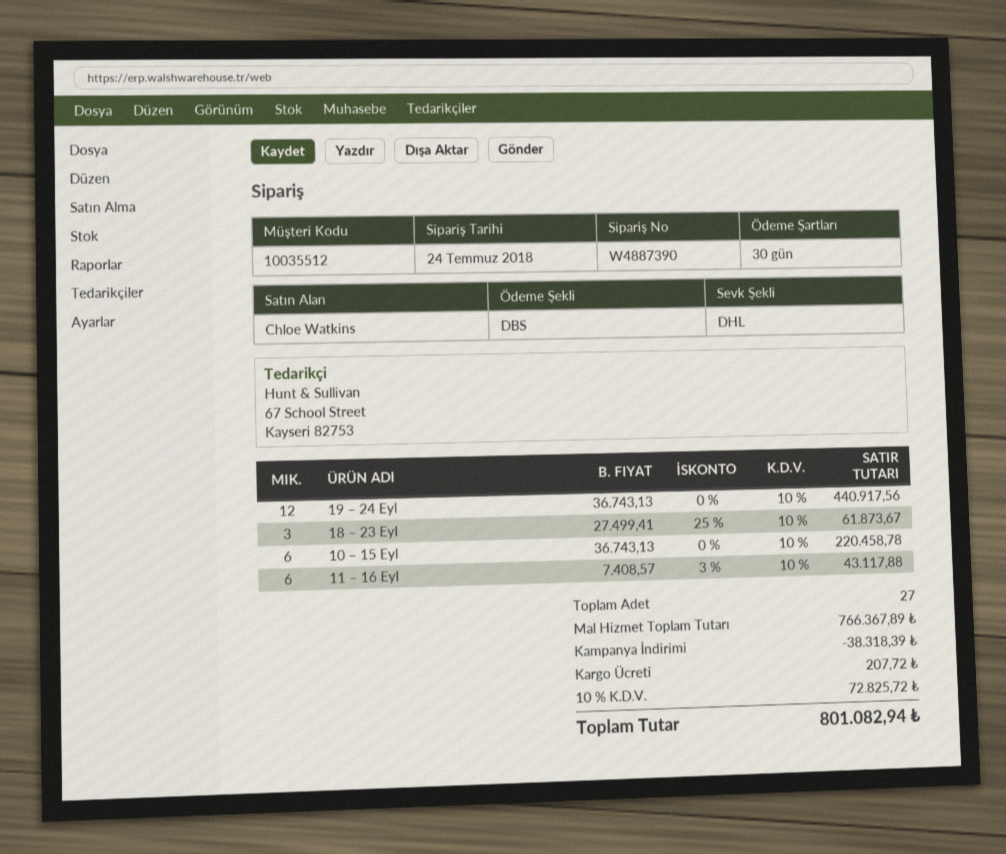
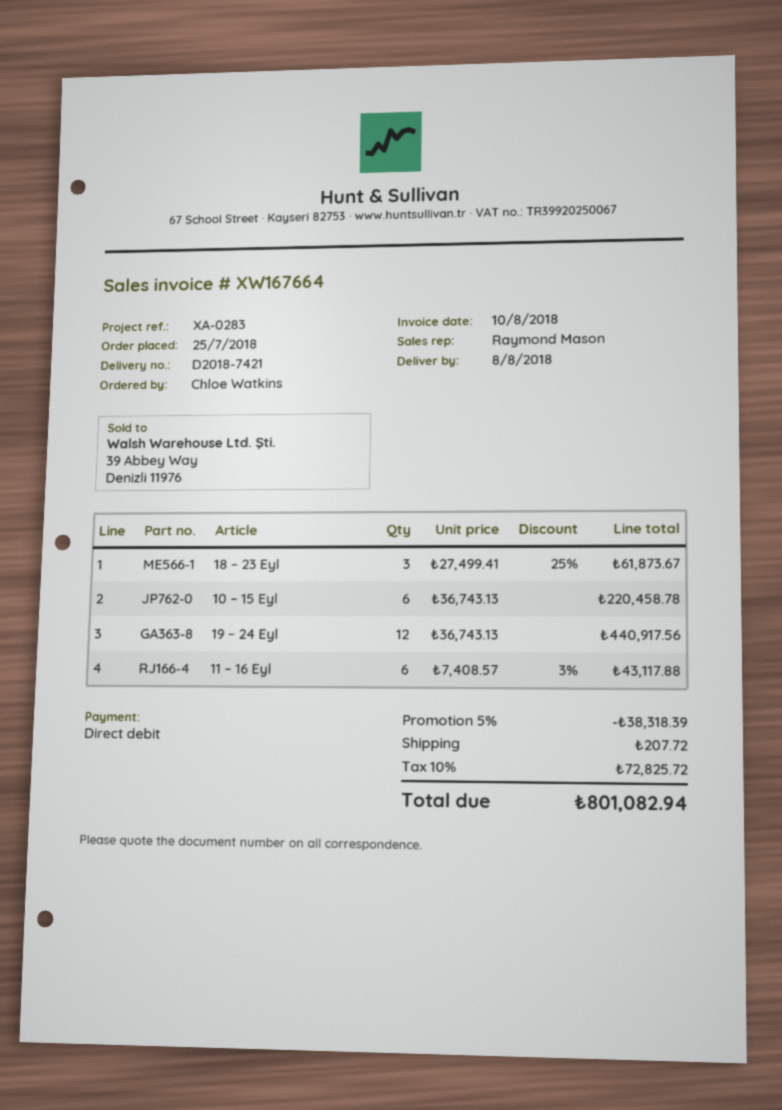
order date: 2018-07-24 -> 2018-07-25

